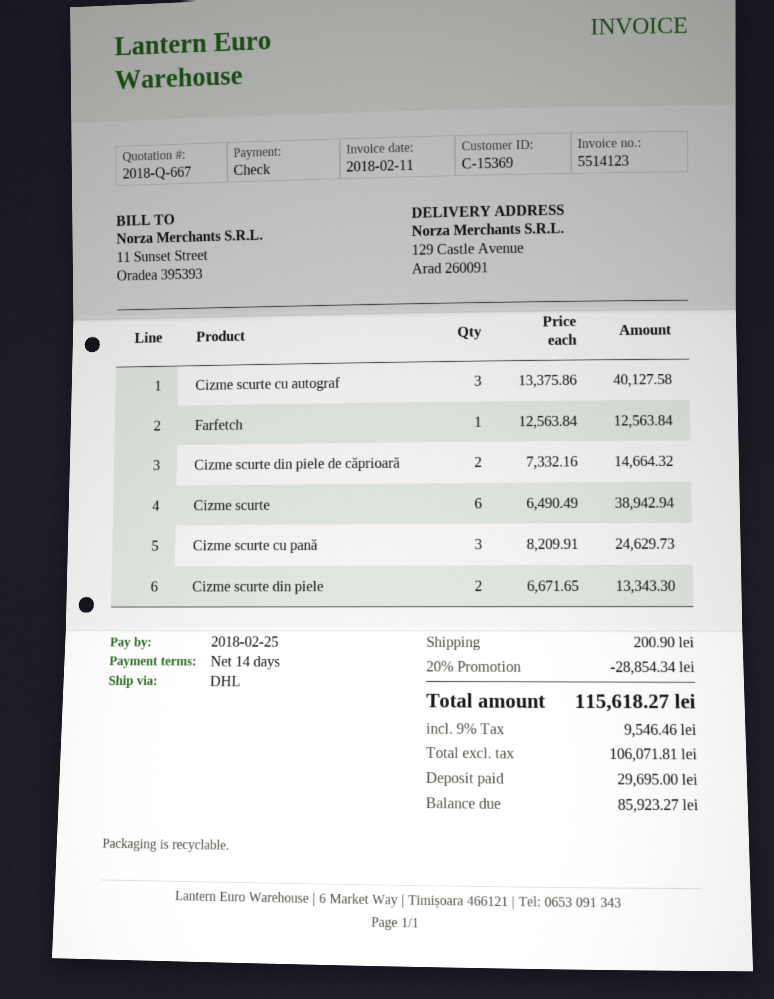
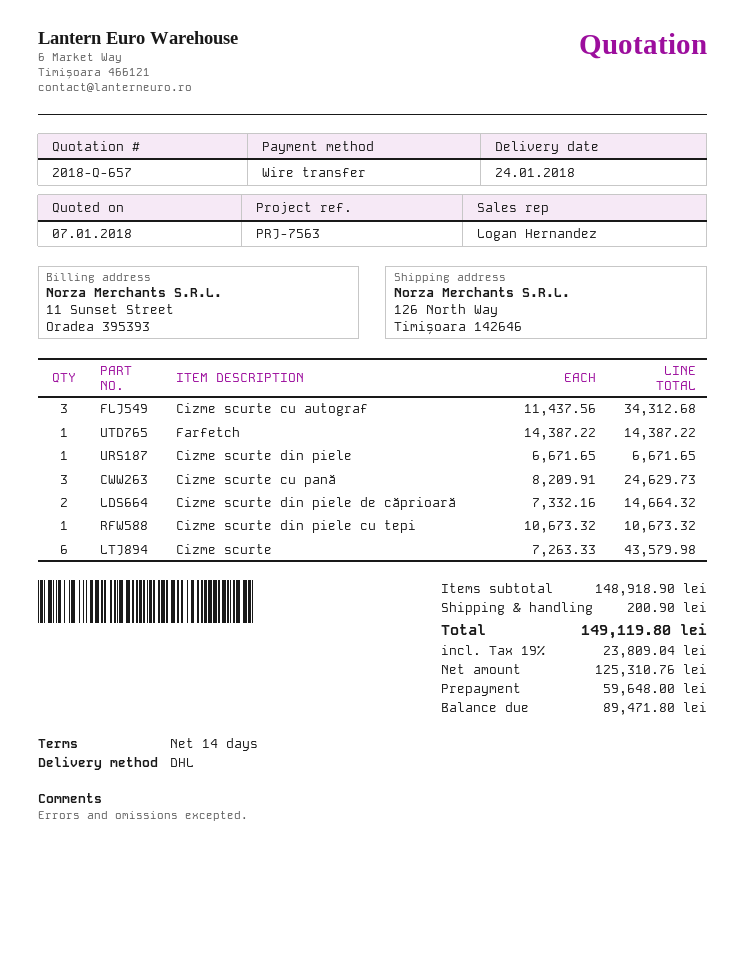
quote number: 2018-Q-667 -> 2018-Q-657
payment method: cheque -> bank transfer
ship to: 129 Castle Avenue, Arad 260091 -> 126 North Way, Timișoara 142646
Cizme scurte cu autograf: 3 x 13375.86 = 40127.58 -> 3 x 11437.56 = 34312.68
Farfetch: 1 x 12563.84 = 12563.84 -> 1 x 14387.22 = 14387.22
Cizme scurte: 6 x 6490.49 = 38942.94 -> 6 x 7263.33 = 43579.98
Cizme scurte din piele: 2 x 6671.65 = 13343.30 -> 1 x 6671.65 = 6671.65
Cizme scurte din piele cu tepi: none -> 1 x 10673.32 = 10673.32
discount: 20% = 28854.34 -> none
net: 106071.81 -> 125310.76
tax: 9% = 9546.46 -> 19% = 23809.04
total: 115618.27 -> 149119.80
deposit: 29695.00 -> 59648.00
balance: 85923.27 -> 89471.80

